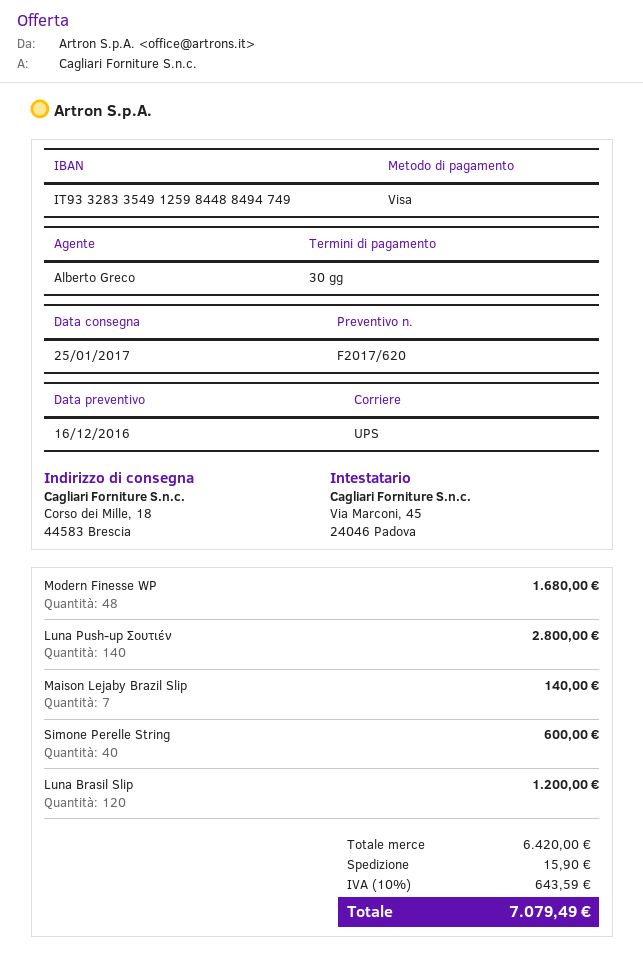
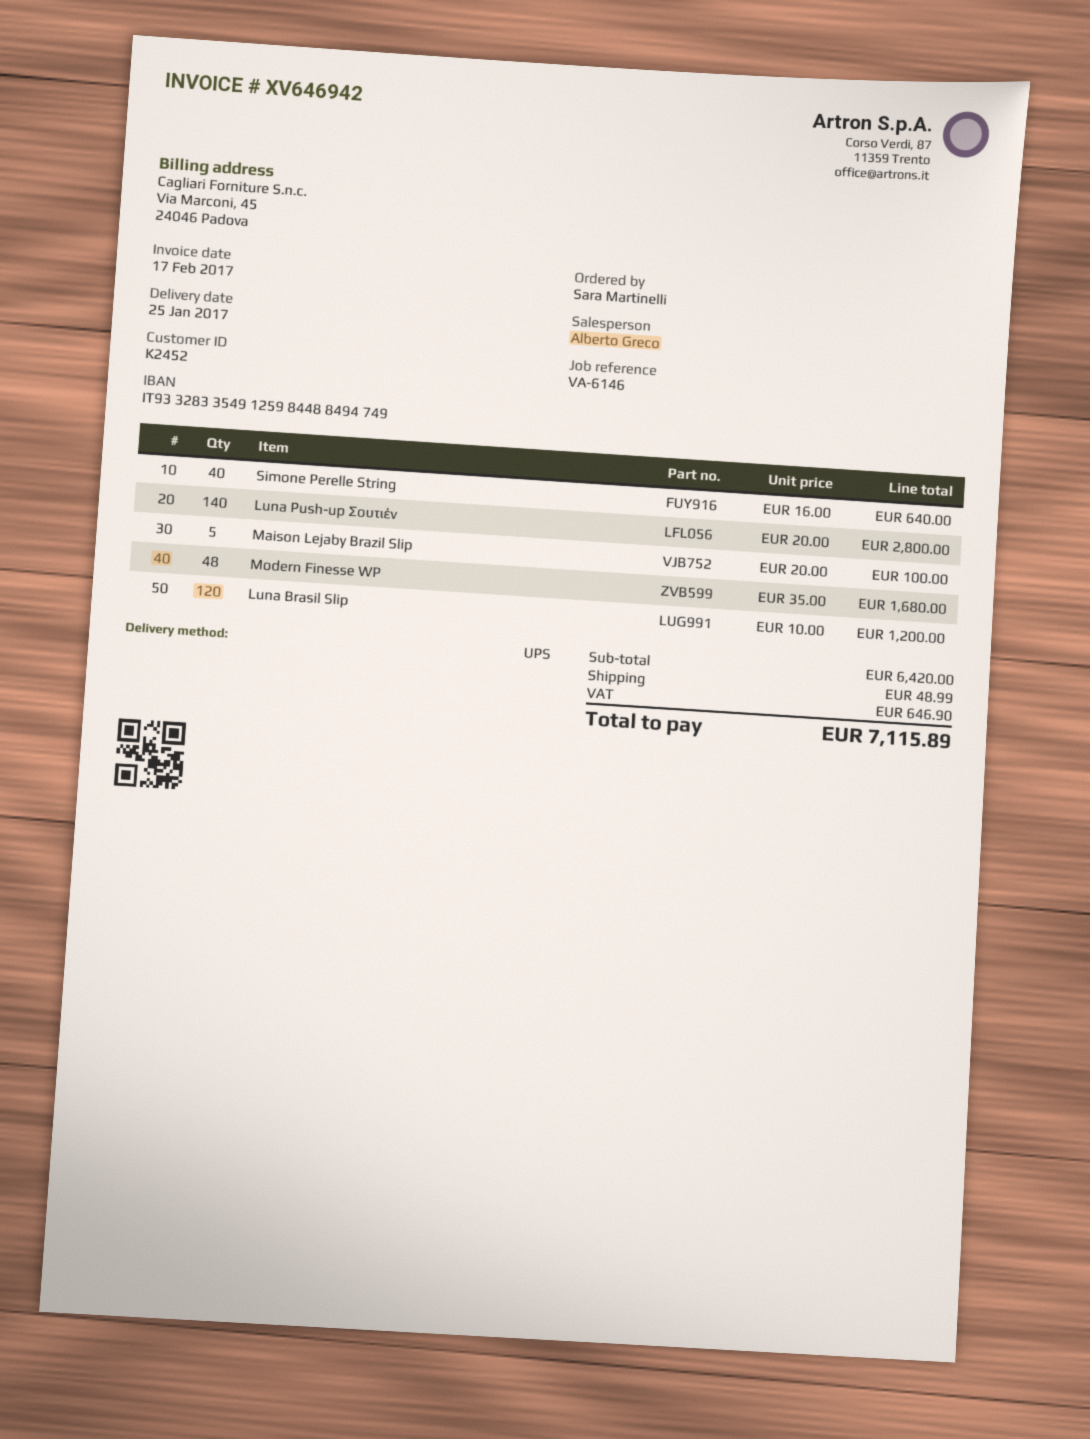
Maison Lejaby Brazil Slip: 7 for 140.00 -> 5 for 100.00
Simone Perelle String: 40 for 600.00 -> 40 for 640.00
shipping: 15.90 -> 48.99
tax: 643.59 -> 646.90
total: 7079.49 -> 7115.89

